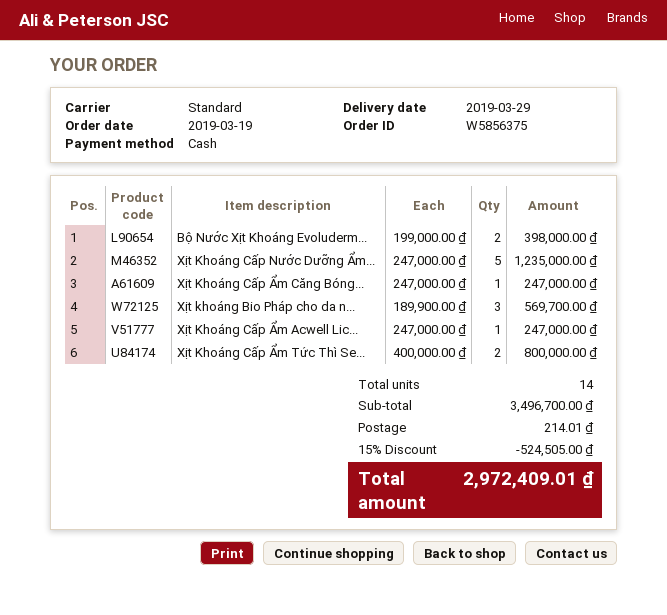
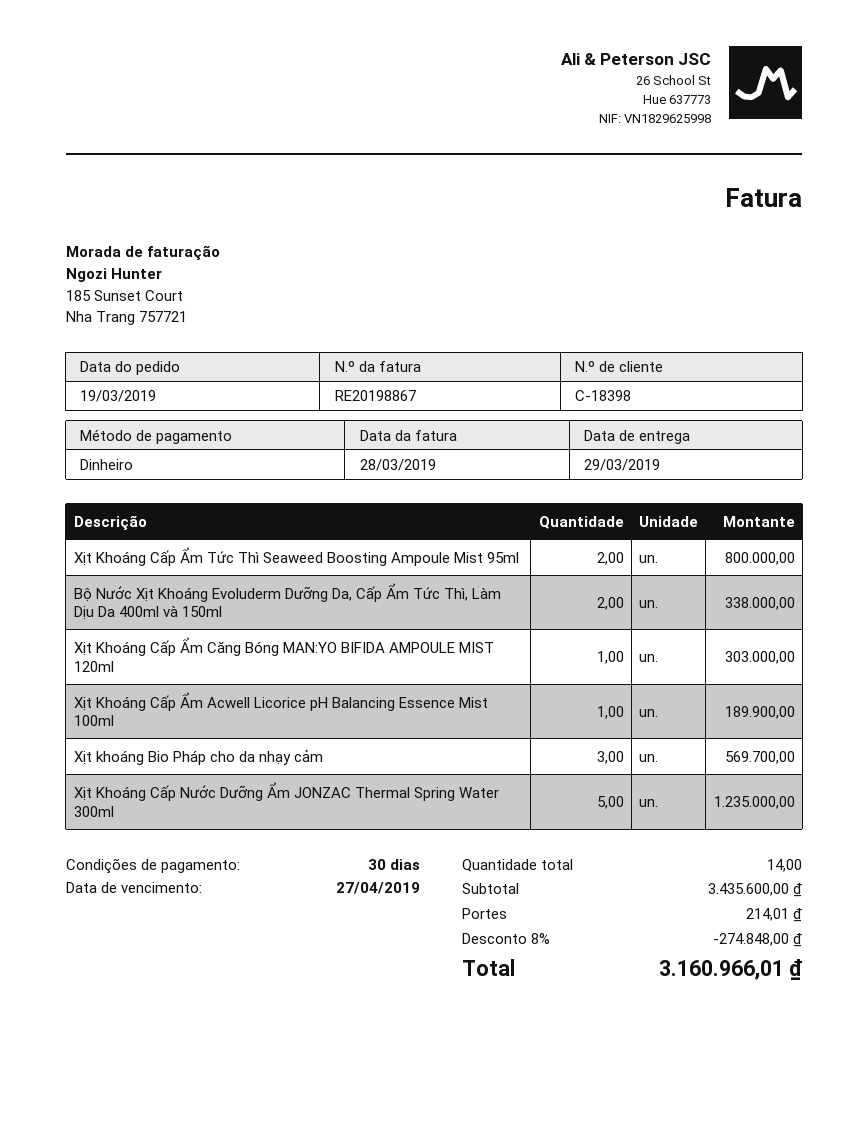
Bộ Nước Xịt Khoáng Evoluderm...: 2 for 398000.00 -> 2 for 338000.00
Xịt Khoáng Cấp Ẩm Căng Bóng...: 1 for 247000.00 -> 1 for 303000.00
Xịt Khoáng Cấp Ẩm Acwell Lic...: 1 for 247000.00 -> 1 for 189900.00
subtotal: 3496700.00 -> 3435600.00
discount: 15% = 524505.00 -> 8% = 274848.00
total: 2972409.01 -> 3160966.01

